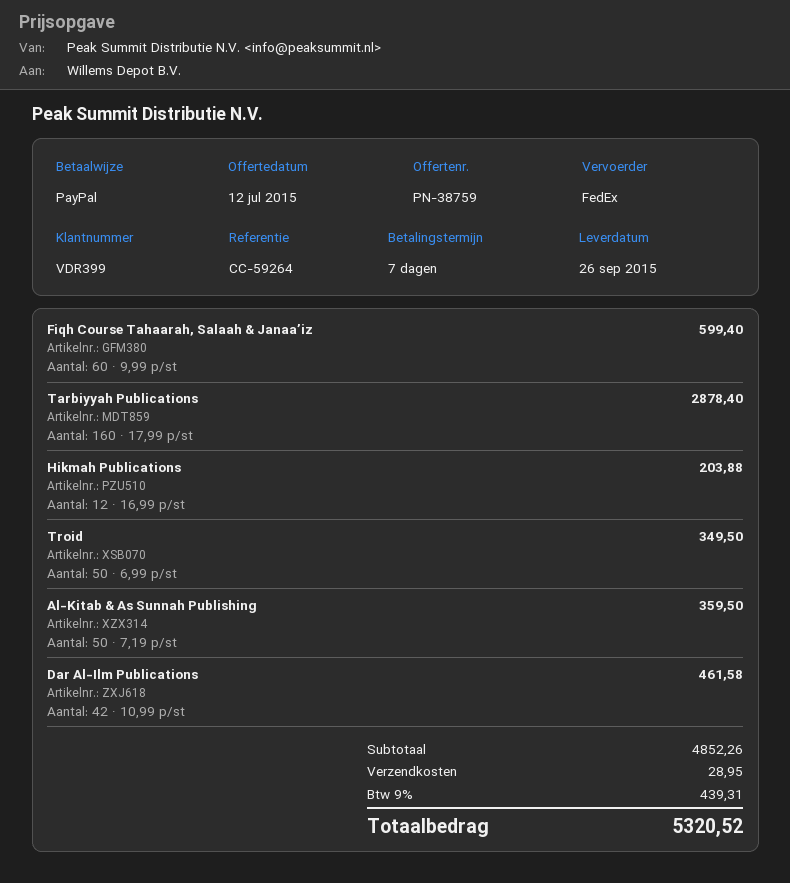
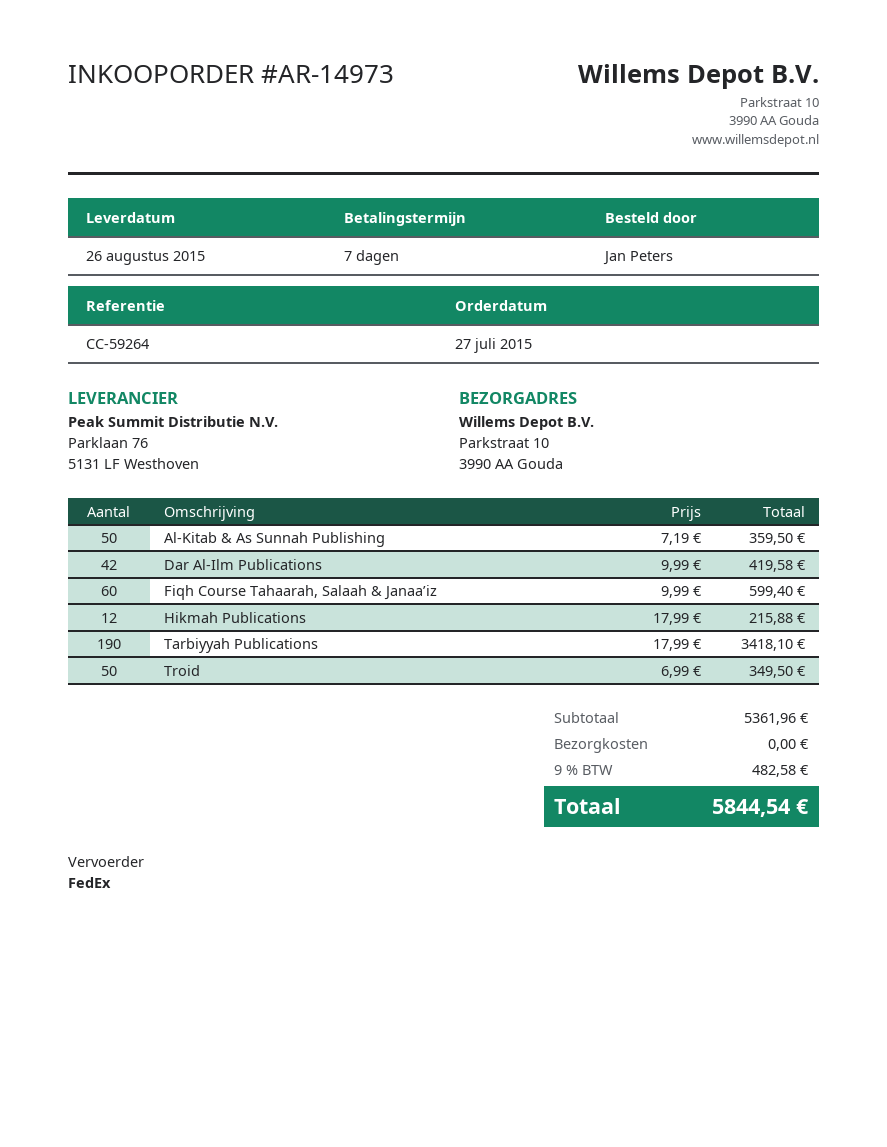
delivery date: 2015-09-26 -> 2015-08-26
Tarbiyyah Publications: 160 x 17.99 = 2878.40 -> 190 x 17.99 = 3418.10
Hikmah Publications: 12 x 16.99 = 203.88 -> 12 x 17.99 = 215.88
Dar Al-Ilm Publications: 42 x 10.99 = 461.58 -> 42 x 9.99 = 419.58
subtotal: 4852.26 -> 5361.96
shipping: 28.95 -> 0.00
tax: 9% = 439.31 -> 9% = 482.58
total: 5320.52 -> 5844.54

